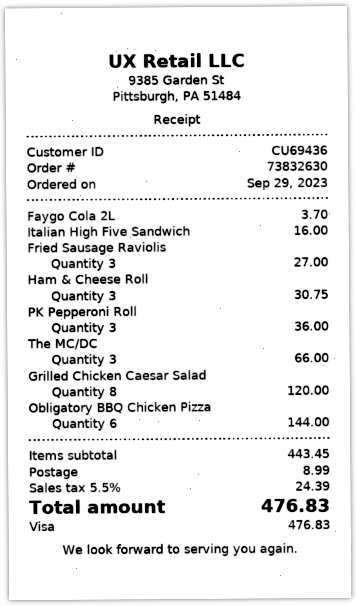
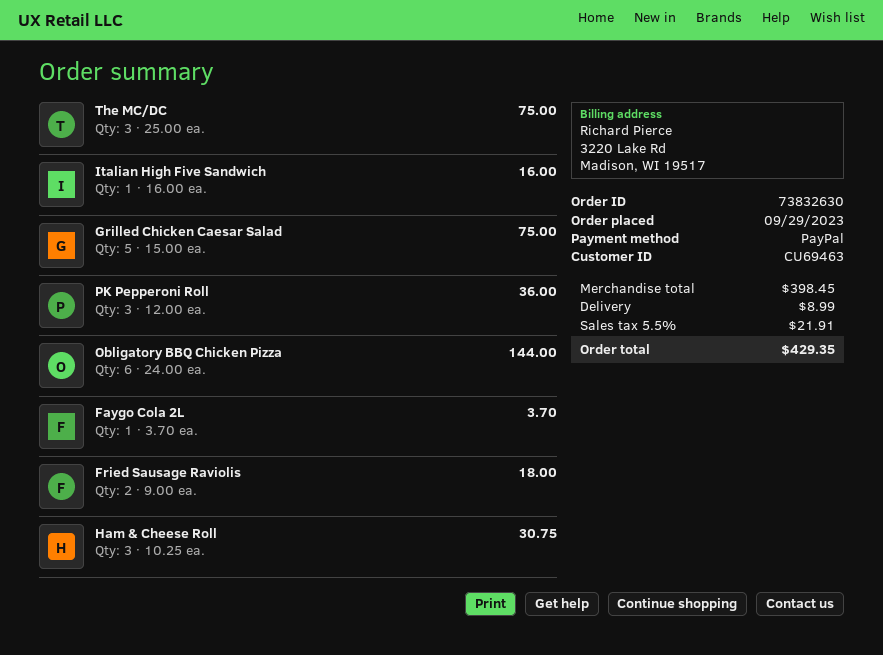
customer number: CU69436 -> CU69463
payment method: Visa -> PayPal
Fried Sausage Raviolis: 3 for 27.00 -> 2 for 18.00
The MC/DC: 3 for 66.00 -> 3 for 75.00
Grilled Chicken Caesar Salad: 8 for 120.00 -> 5 for 75.00
subtotal: 443.45 -> 398.45
tax: 5.5% = 24.39 -> 5.5% = 21.91
total: 476.83 -> 429.35

